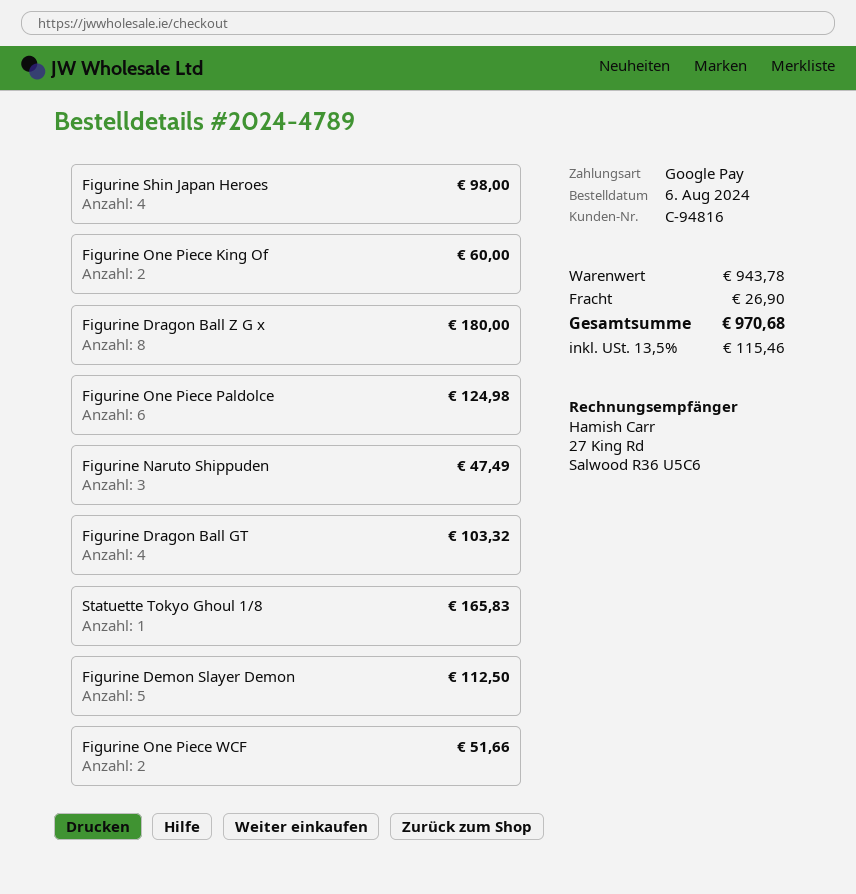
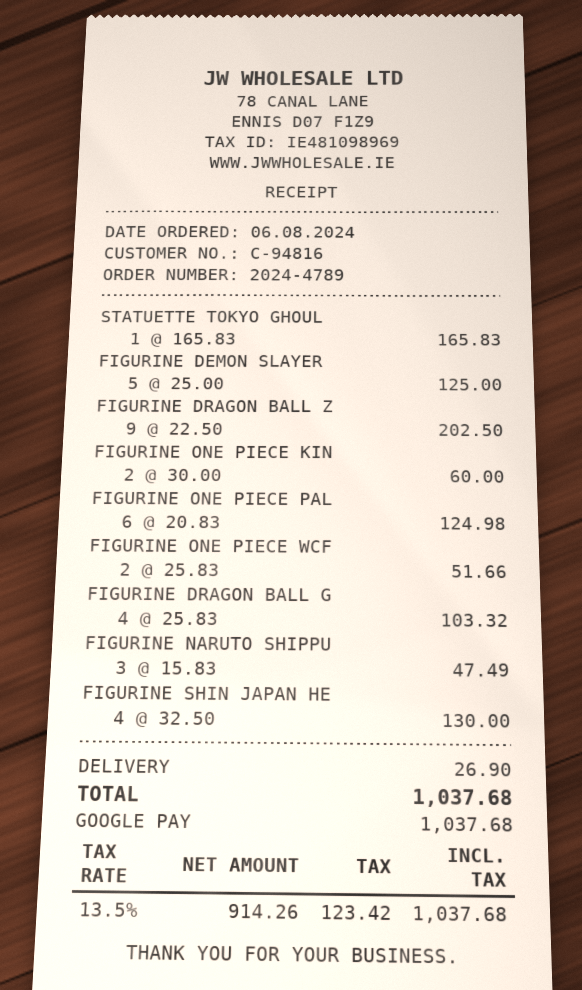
Figurine Shin Japan Heroes: 4 for 98.00 -> 4 for 130.00
Figurine Dragon Ball Z G x: 8 for 180.00 -> 9 for 202.50
Figurine Demon Slayer Demon: 5 for 112.50 -> 5 for 125.00
tax: 13.5% = 115.46 -> 13.5% = 123.42
total: 970.68 -> 1037.68

